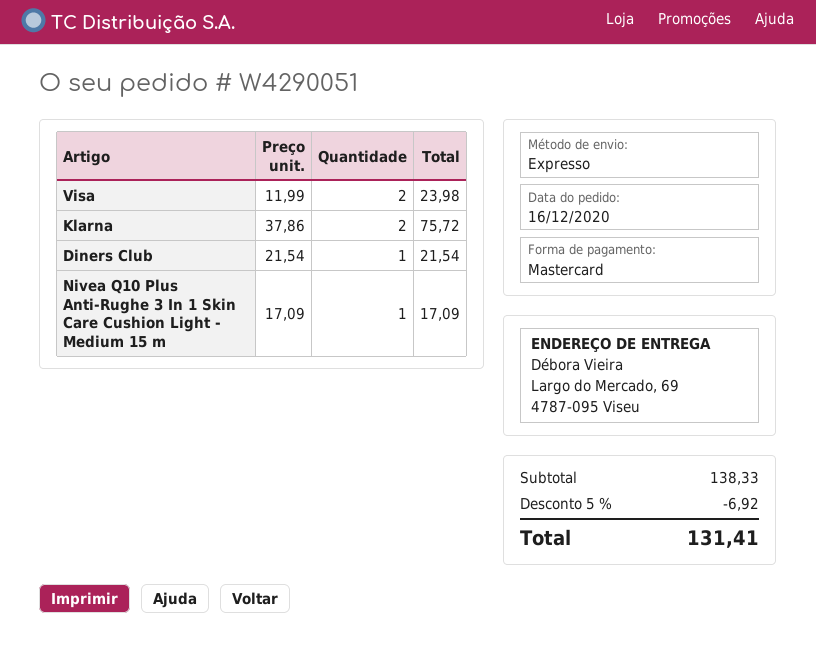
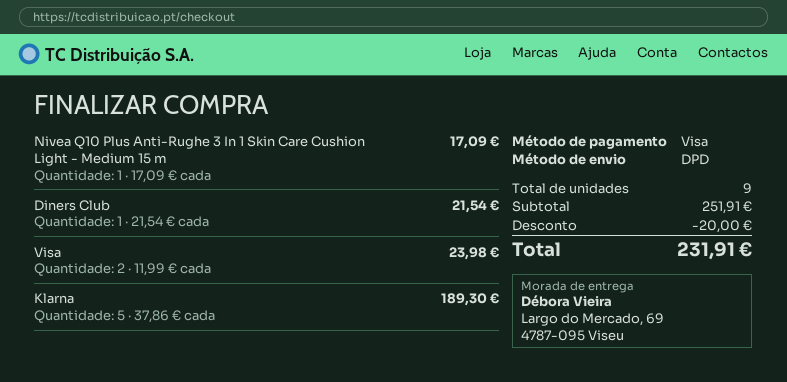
payment method: Mastercard -> Visa
shipping method: express -> DPD
Klarna: 2 x 37.86 = 75.72 -> 5 x 37.86 = 189.30
subtotal: 138.33 -> 251.91
discount: 6.92 -> 20.00
total: 131.41 -> 231.91

